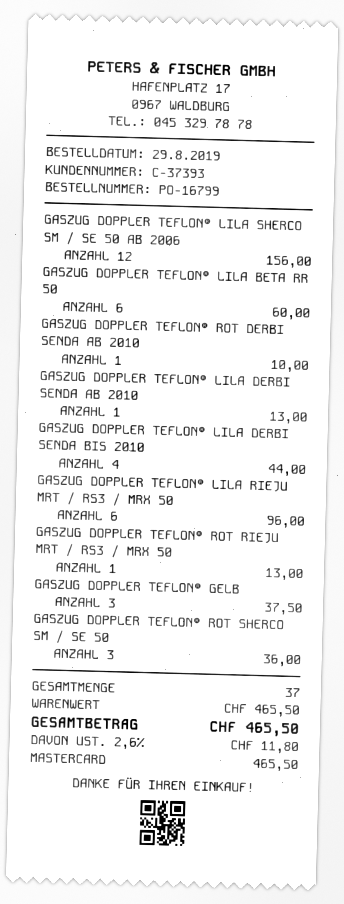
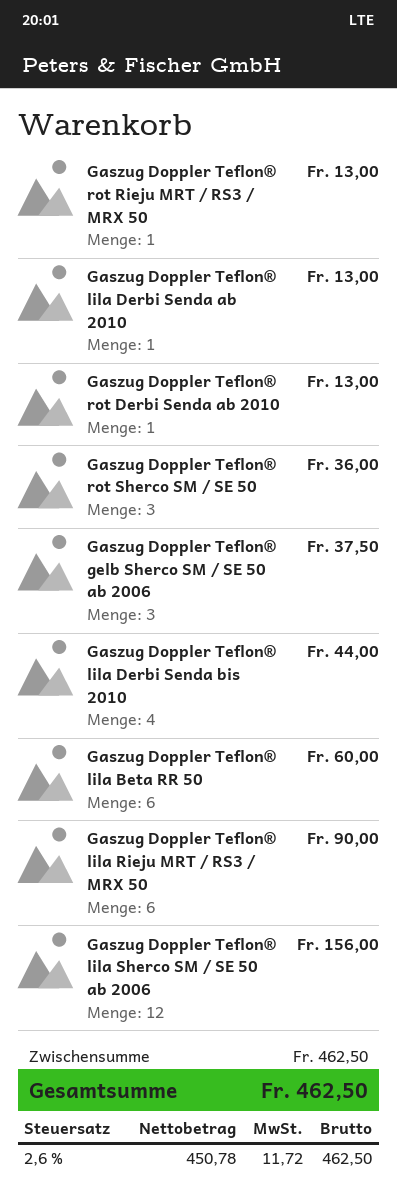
GASZUG DOPPLER TEFLON® ROT DERBI SENDA AB 2010: 1 for 10.00 -> 1 for 13.00
GASZUG DOPPLER TEFLON® LILA RIEJU MRT / RS3 / MRX 50: 6 for 96.00 -> 6 for 90.00
subtotal: 465.50 -> 462.50
tax: 2.6% = 11.80 -> 2.6% = 11.72
total: 465.50 -> 462.50

